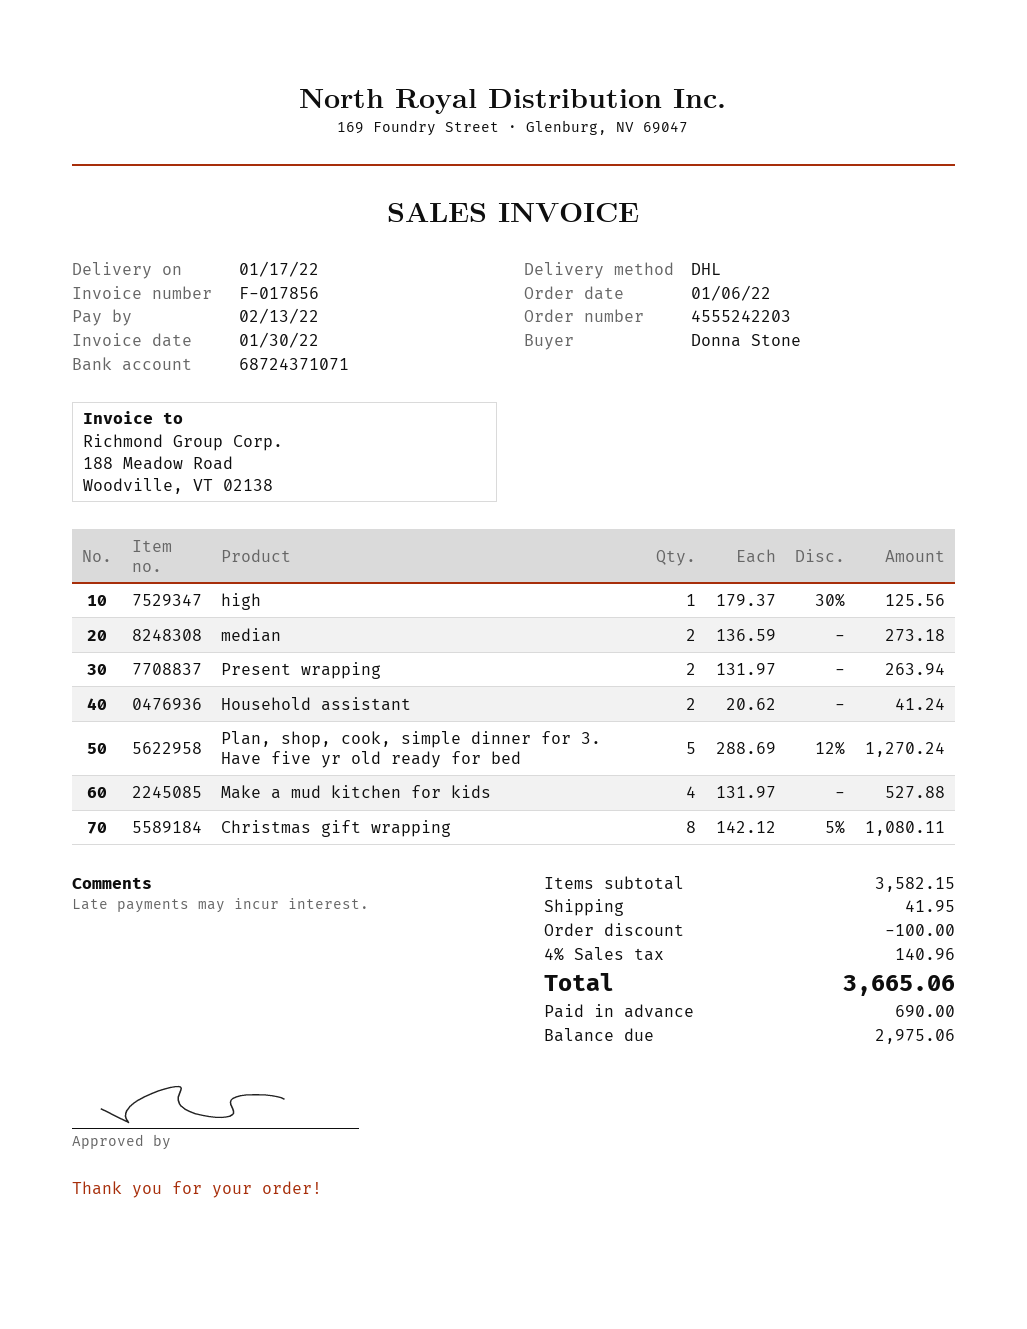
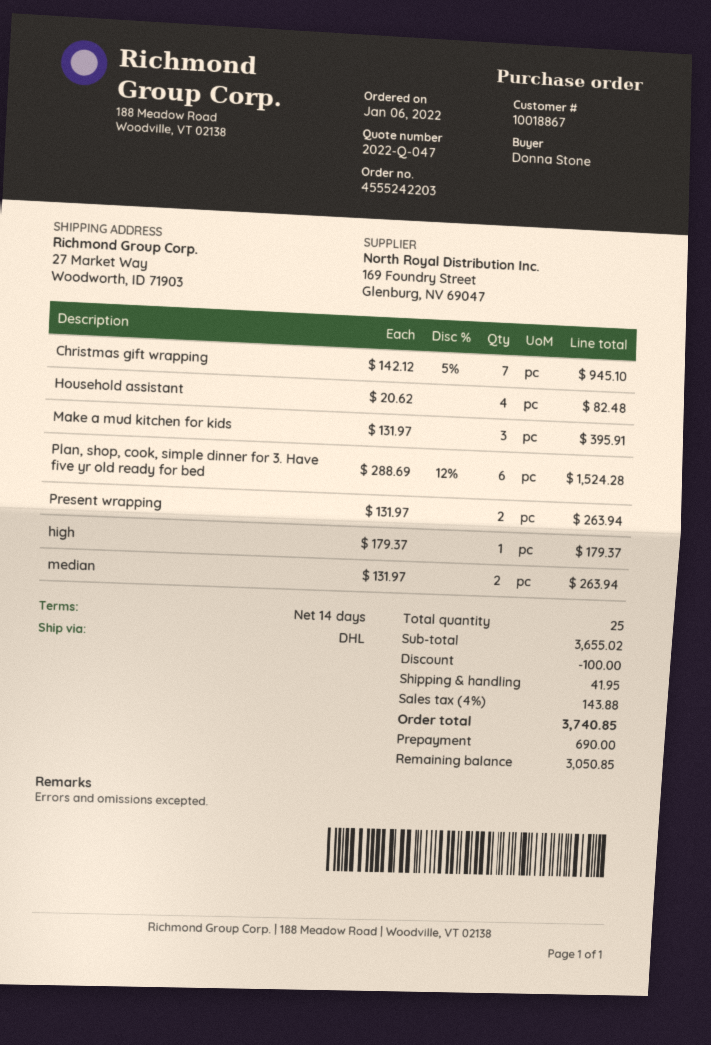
high: 1 x 179.37 - 30% = 125.56 -> 1 x 179.37 = 179.37
median: 2 x 136.59 = 273.18 -> 2 x 131.97 = 263.94
Household assistant: 2 x 20.62 = 41.24 -> 4 x 20.62 = 82.48
Plan, shop, cook, simple dinner for 3. Have five yr old ready for bed: 5 x 288.69 - 12% = 1270.24 -> 6 x 288.69 - 12% = 1524.28
Make a mud kitchen for kids: 4 x 131.97 = 527.88 -> 3 x 131.97 = 395.91
Christmas gift wrapping: 8 x 142.12 - 5% = 1080.11 -> 7 x 142.12 - 5% = 945.10
subtotal: 3582.15 -> 3655.02
tax: 4% = 140.96 -> 4% = 143.88
total: 3665.06 -> 3740.85
balance: 2975.06 -> 3050.85

